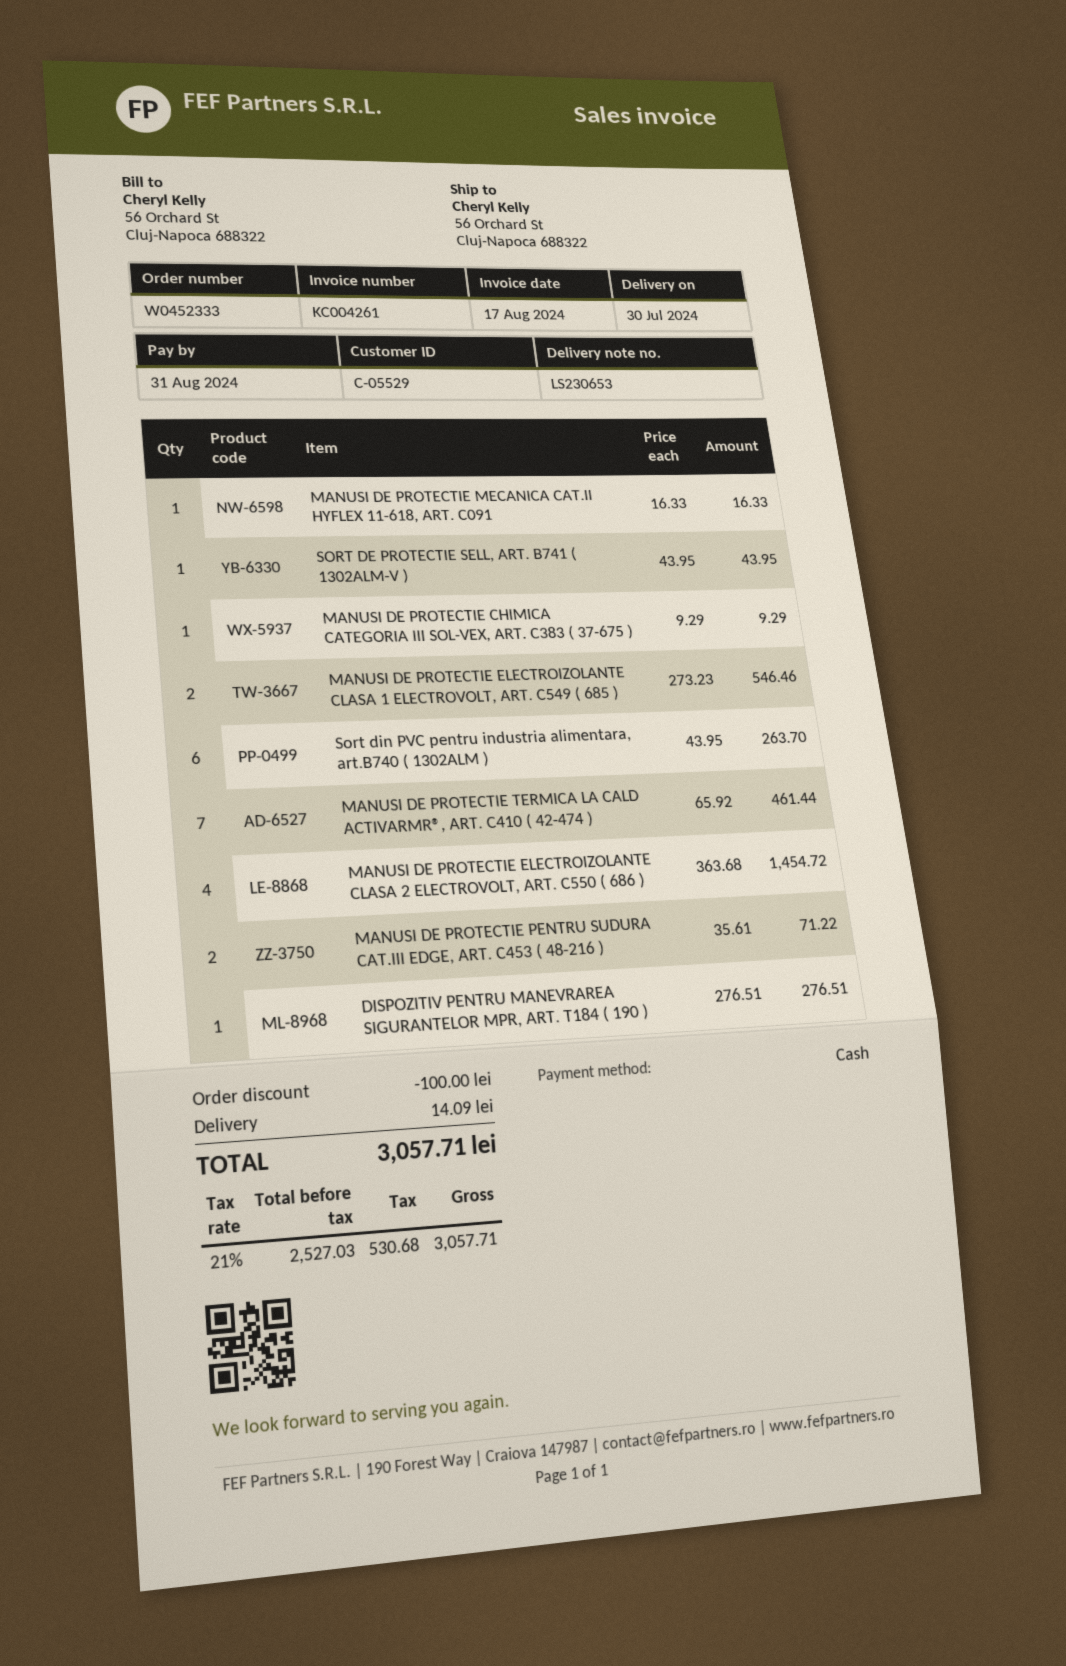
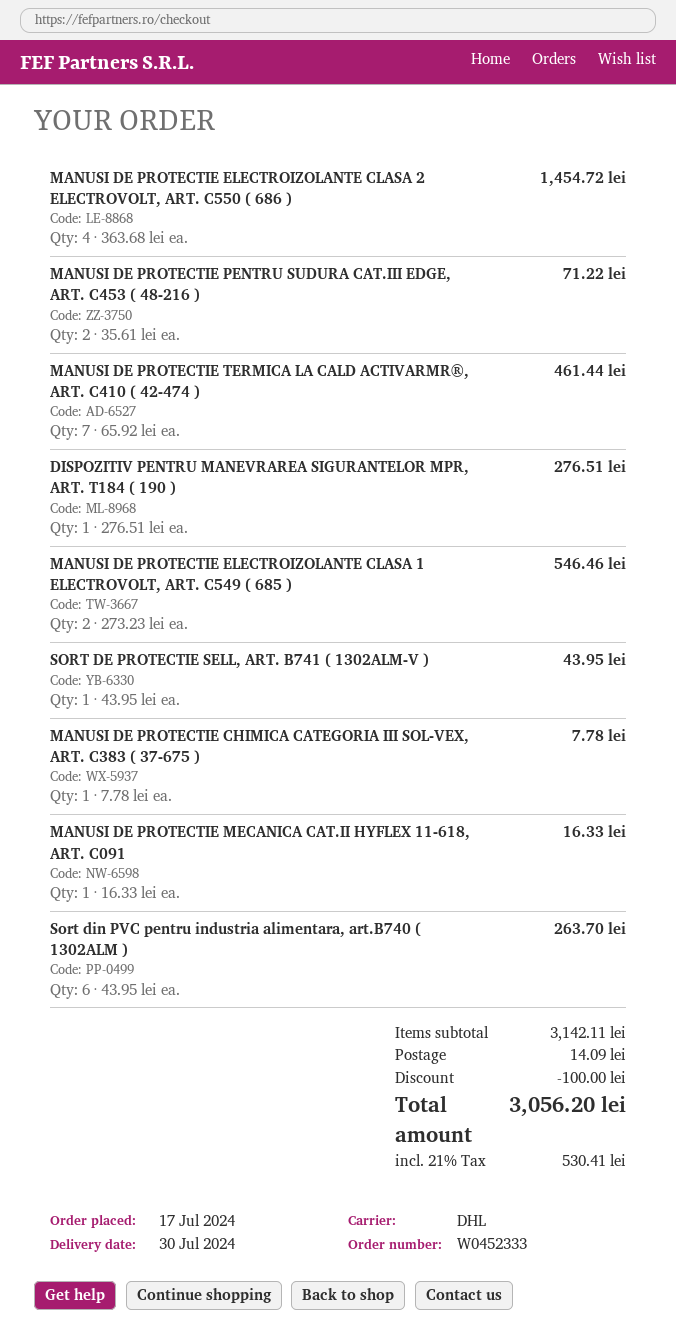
MANUSI DE PROTECTIE CHIMICA CATEGORIA III SOL-VEX, ART. C383 ( 37-675 ): 1 x 9.29 = 9.29 -> 1 x 7.78 = 7.78
tax: 21% = 530.68 -> 21% = 530.41
total: 3057.71 -> 3056.20

